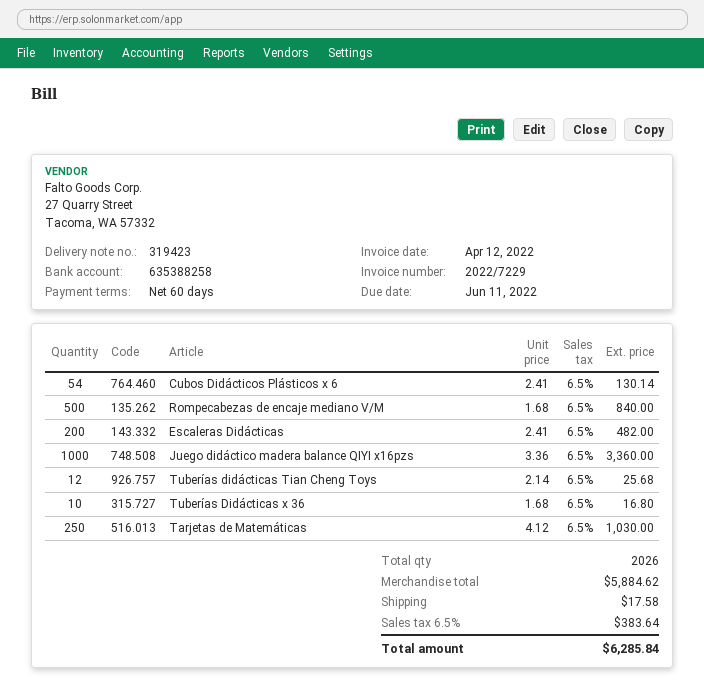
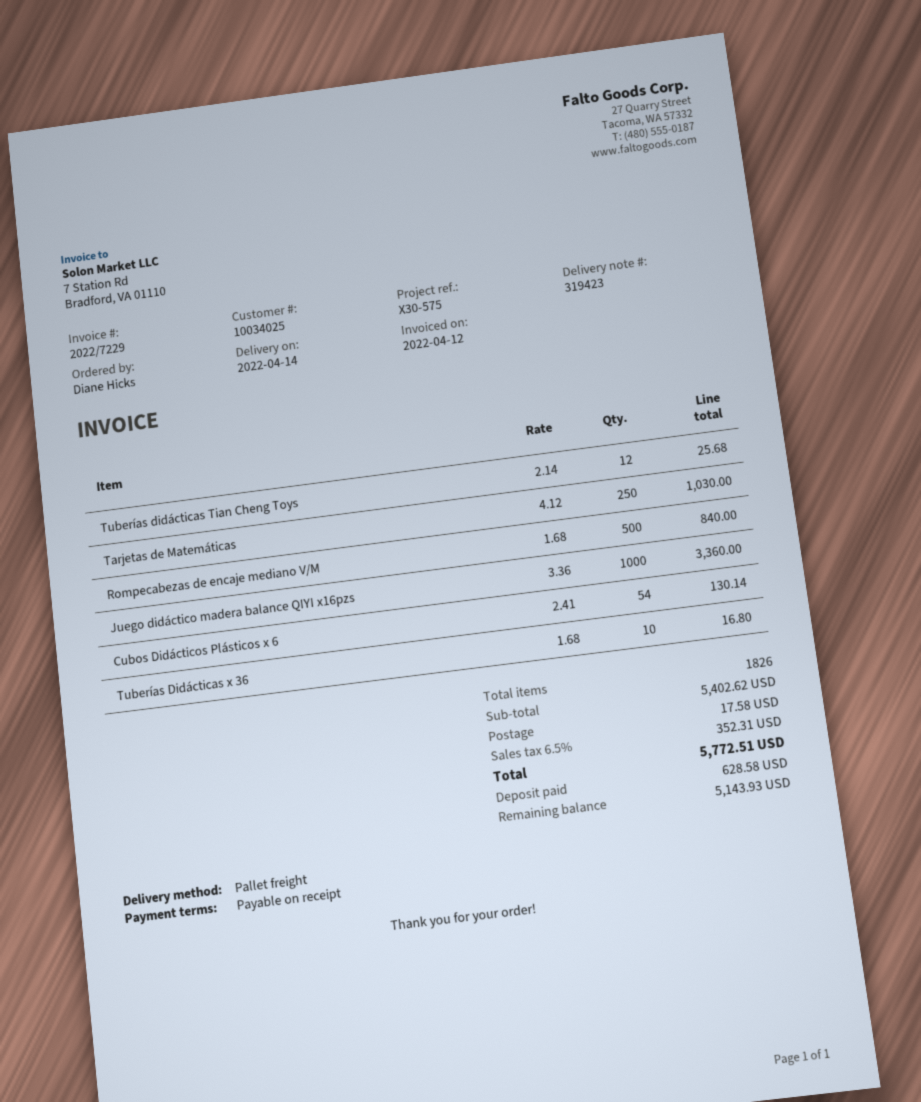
payment terms: 60 days -> on receipt
Escaleras Didácticas: 200 x 2.41 = 482.00 -> none
total quantity: 2026 -> 1826
subtotal: 5884.62 -> 5402.62
tax: 6.5% = 383.64 -> 6.5% = 352.31
total: 6285.84 -> 5772.51

